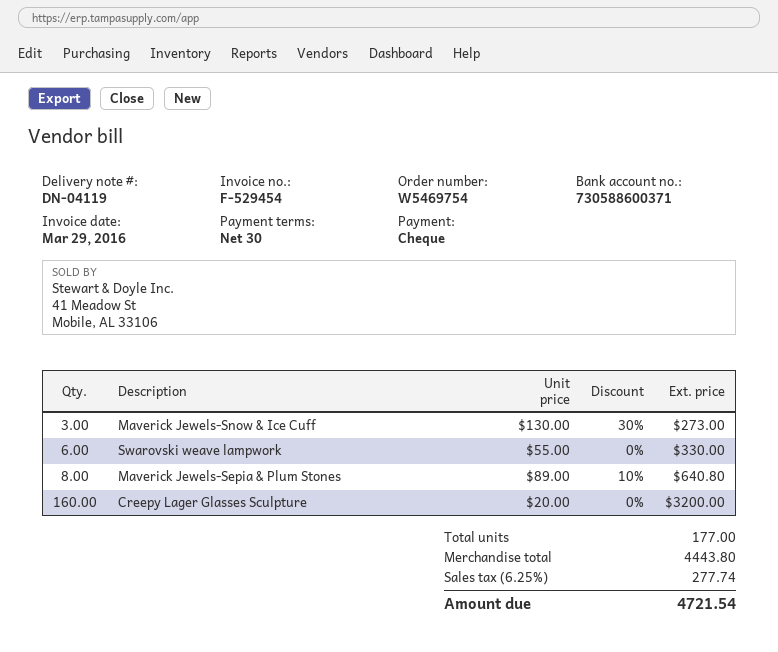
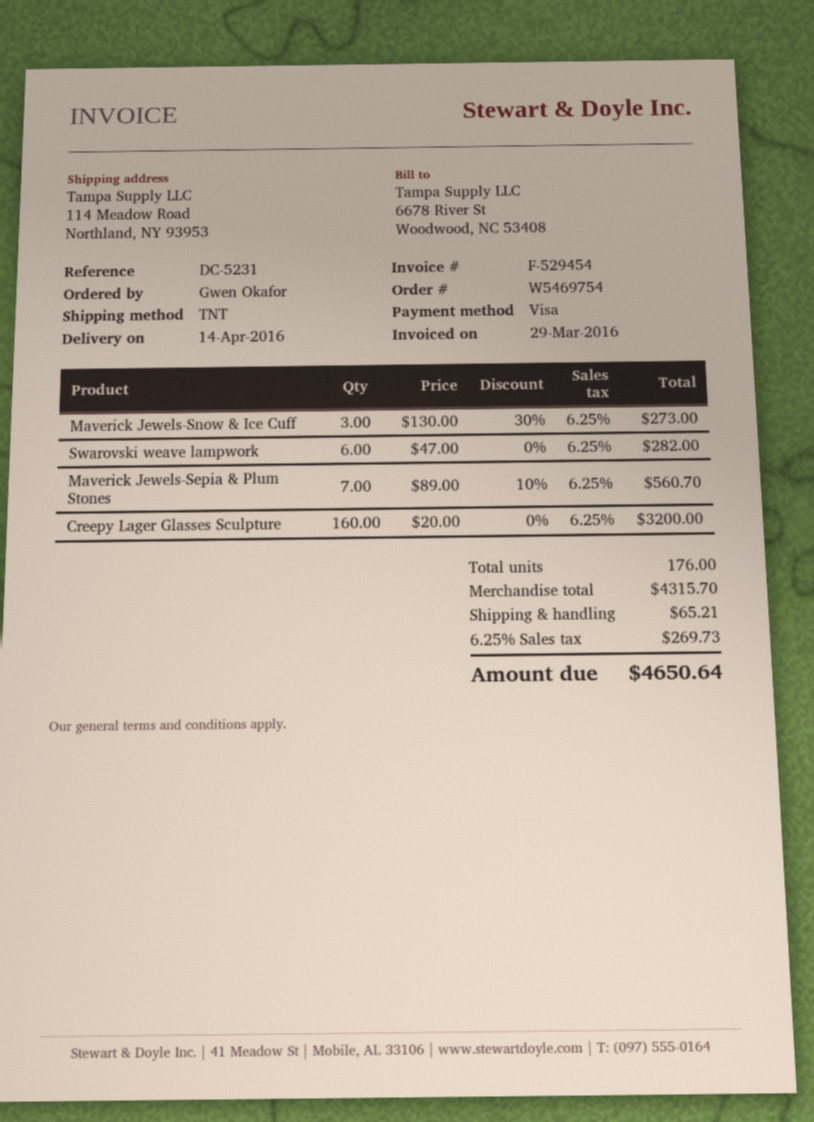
payment method: cheque -> Visa
Swarovski weave lampwork: 6 x 55.00 = 330.00 -> 6 x 47.00 = 282.00
Maverick Jewels-Sepia & Plum Stones: 8 x 89.00 - 10% = 640.80 -> 7 x 89.00 - 10% = 560.70
total quantity: 177 -> 176
subtotal: 4443.80 -> 4315.70
shipping: none -> 65.21
tax: 6.25% = 277.74 -> 6.25% = 269.73
total: 4721.54 -> 4650.64

